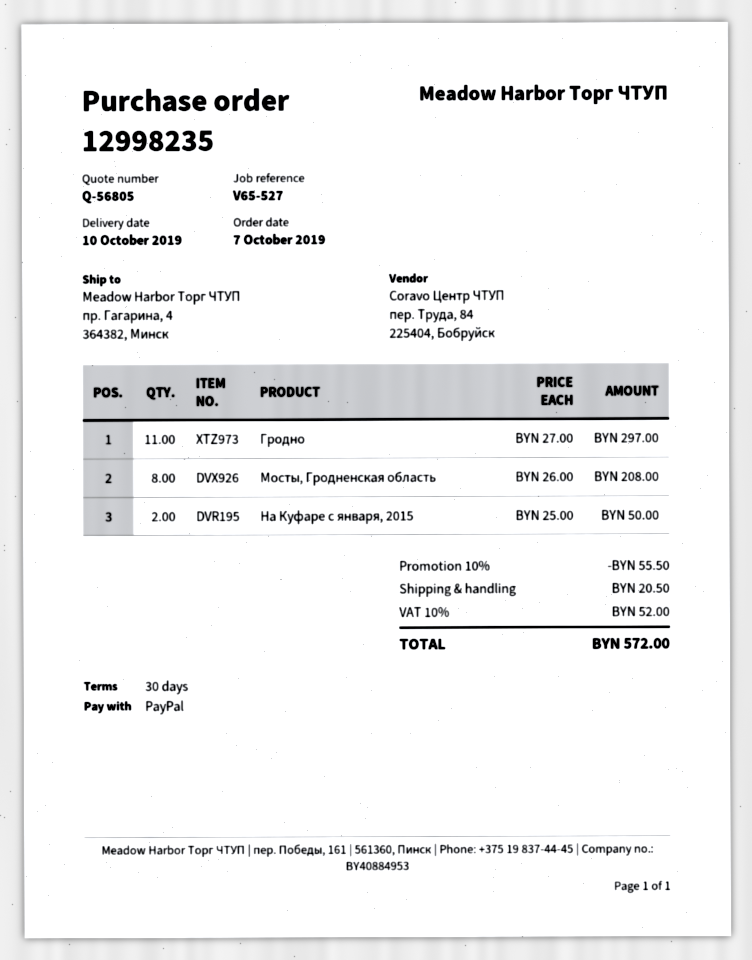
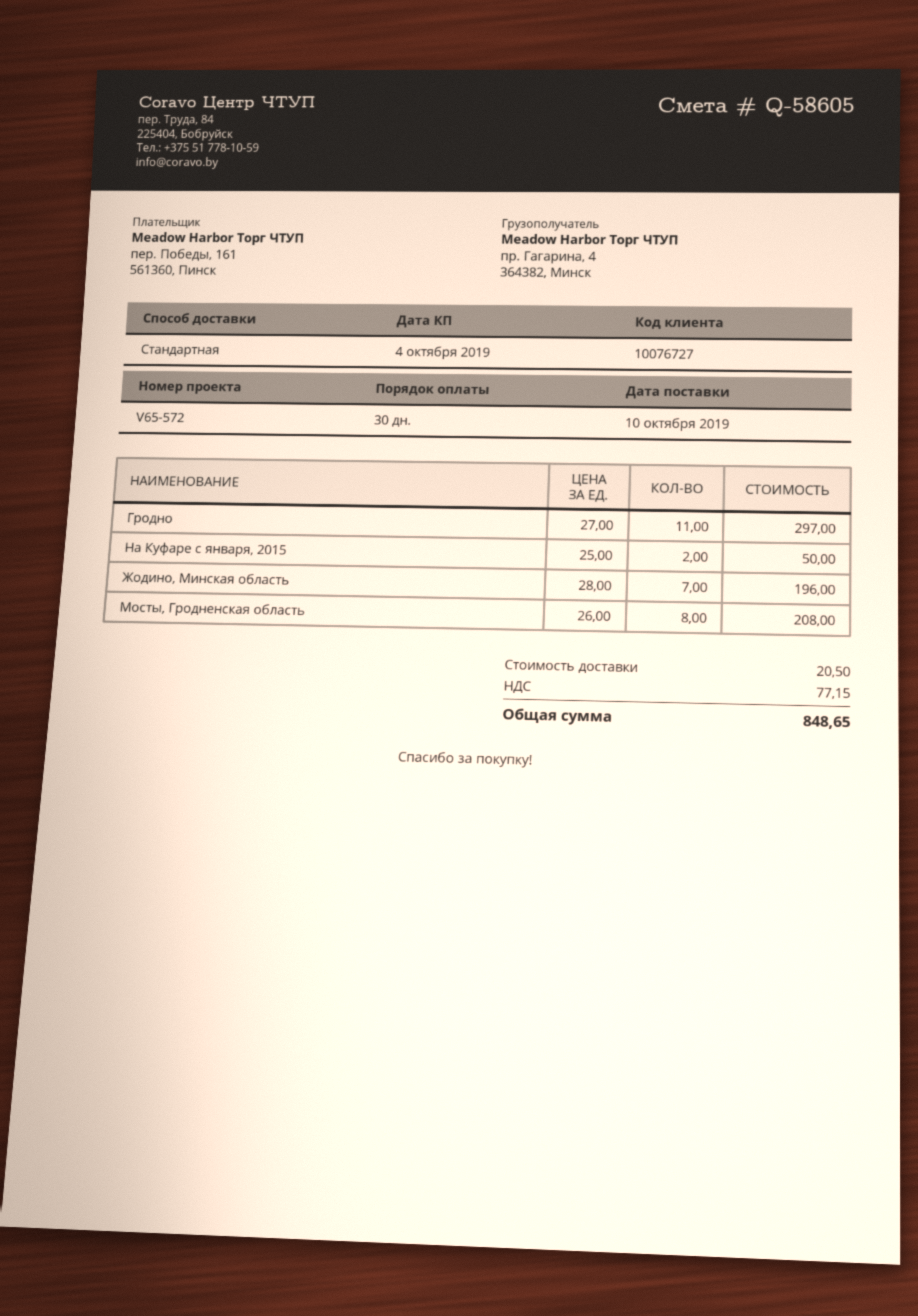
quote number: Q-56805 -> Q-58605
reference: V65-527 -> V65-572
Жодино, Минская область: none -> 7 x 28.00 = 196.00
discount: 10% = 55.50 -> none
tax: 52.00 -> 77.15
total: 572.00 -> 848.65

